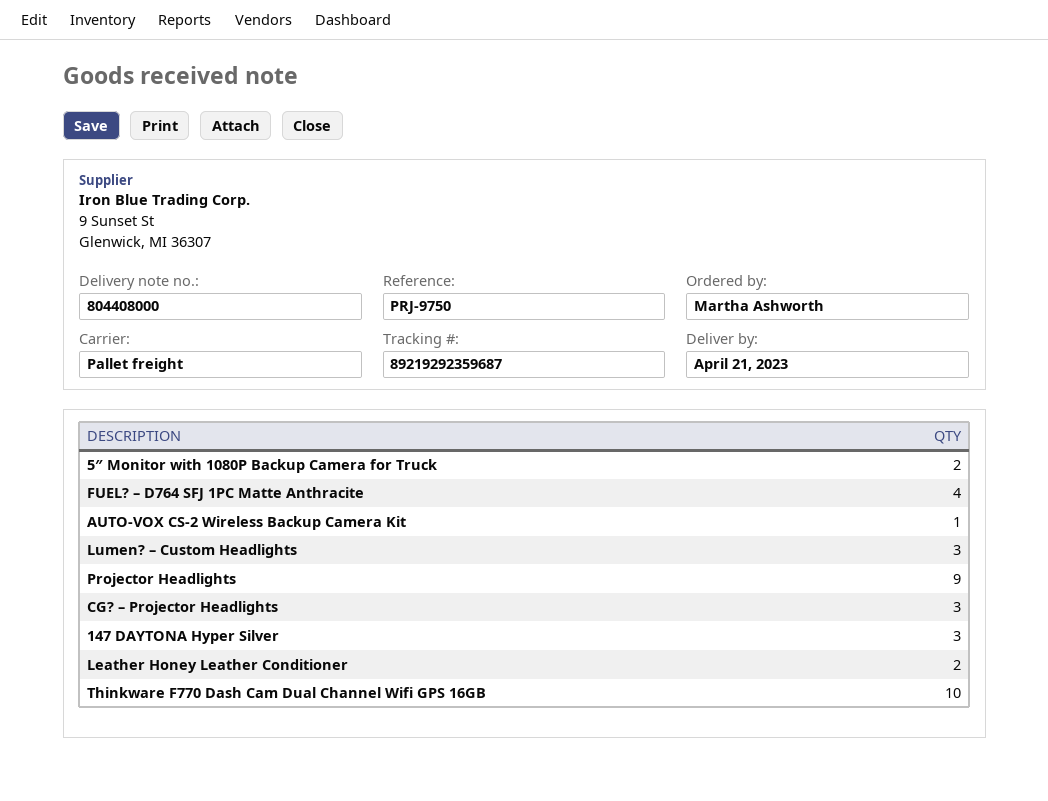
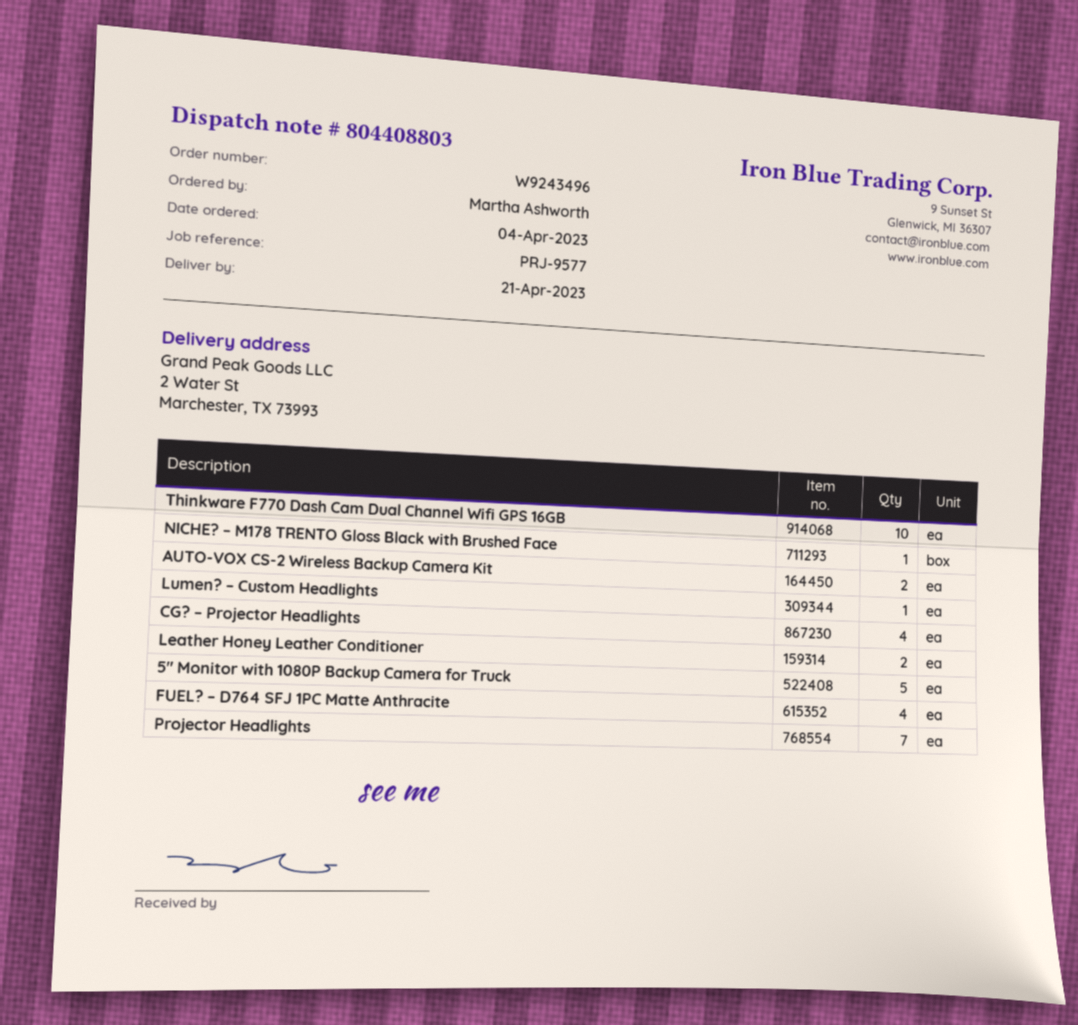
delivery note number: 804408000 -> 804408803
reference: PRJ-9750 -> PRJ-9577
5″ Monitor with 1080P Backup Camera for Truck: 2 -> 5
AUTO-VOX CS-2 Wireless Backup Camera Kit: 1 -> 2
Lumen? – Custom Headlights: 3 -> 1
Projector Headlights: 9 -> 7
CG? – Projector Headlights: 3 -> 4
147 DAYTONA Hyper Silver: 3 -> none
NICHE? – M178 TRENTO Gloss Black with Brushed Face: none -> 1

